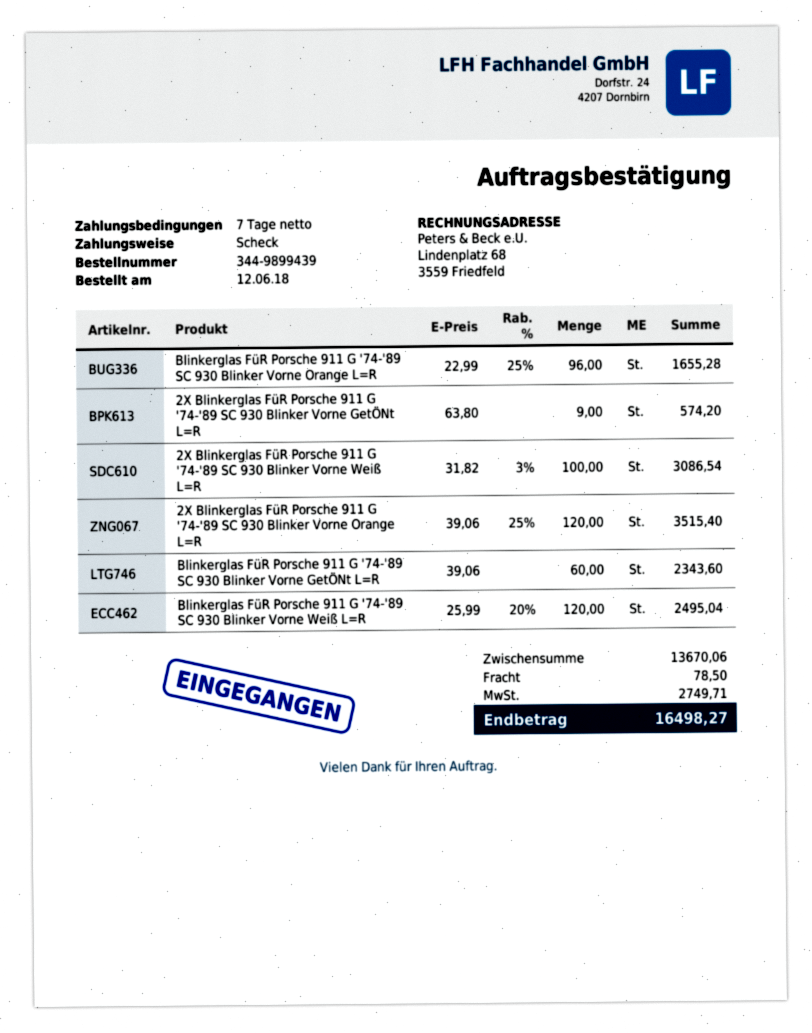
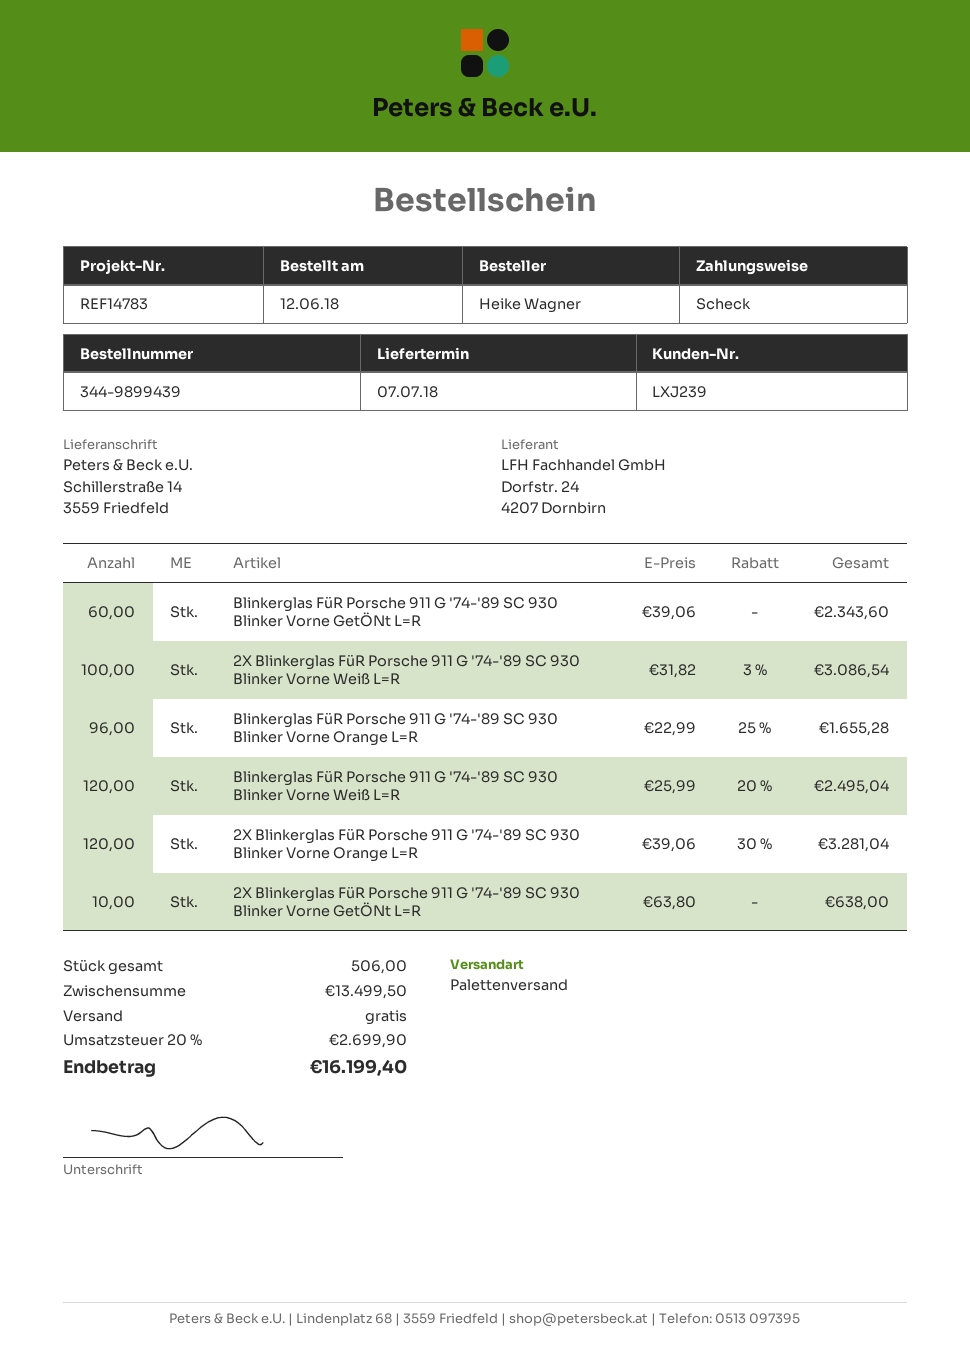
2X Blinkerglas FüR Porsche 911 G '74-'89 SC 930 Blinker Vorne GetÖNt L=R: 9 x 63.80 = 574.20 -> 10 x 63.80 = 638.00
2X Blinkerglas FüR Porsche 911 G '74-'89 SC 930 Blinker Vorne Orange L=R: 120 x 39.06 - 25% = 3515.40 -> 120 x 39.06 - 30% = 3281.04
subtotal: 13670.06 -> 13499.50
shipping: 78.50 -> 0.00
tax: 2749.71 -> 2699.90
total: 16498.27 -> 16199.40

